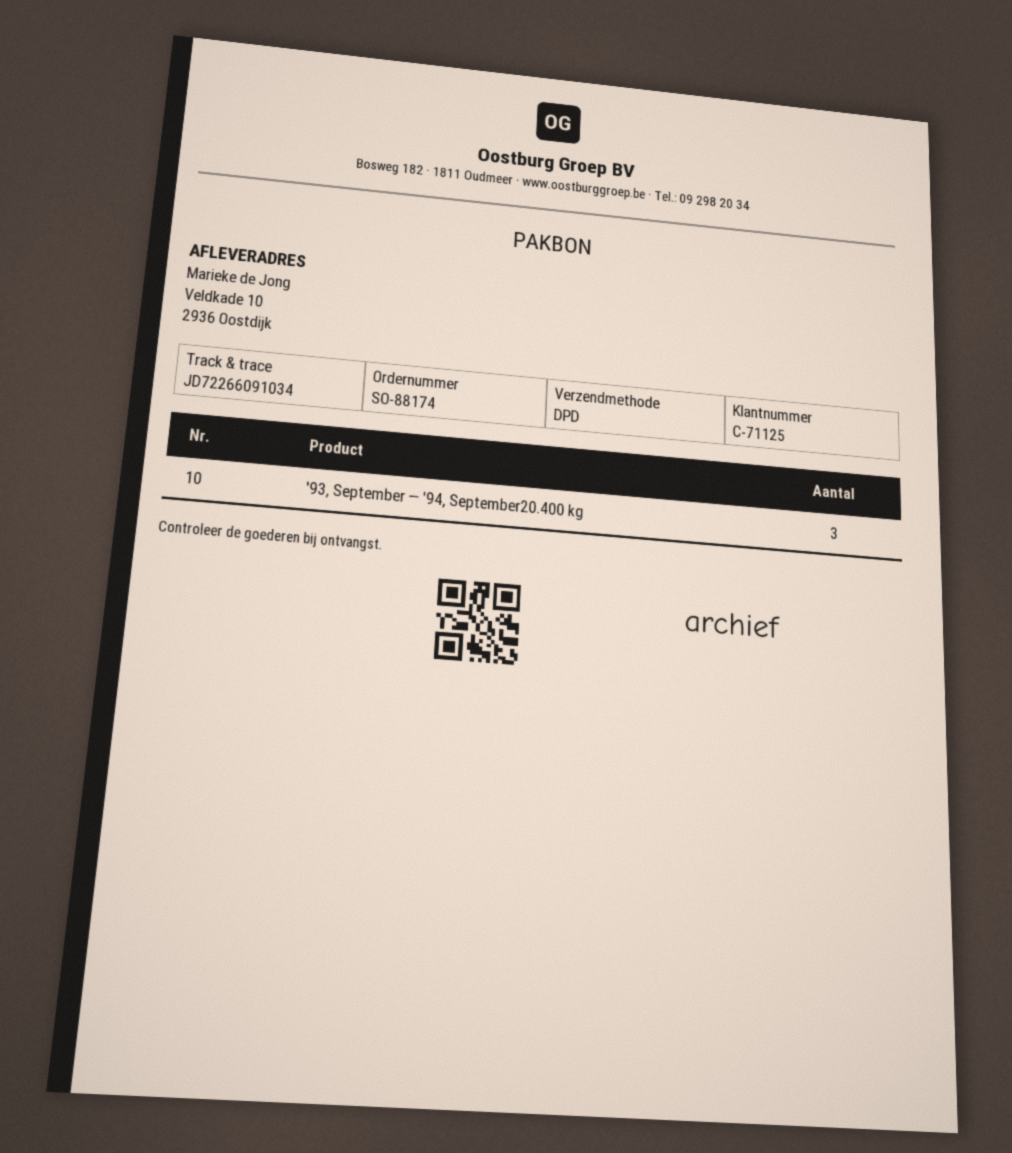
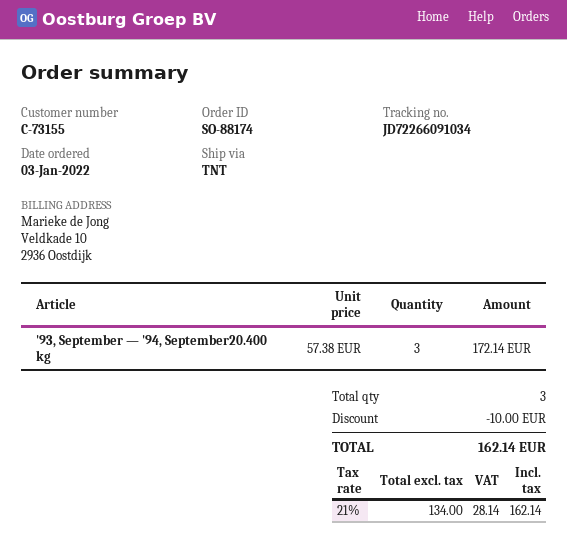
customer number: C-71125 -> C-73155
shipping method: DPD -> TNT

